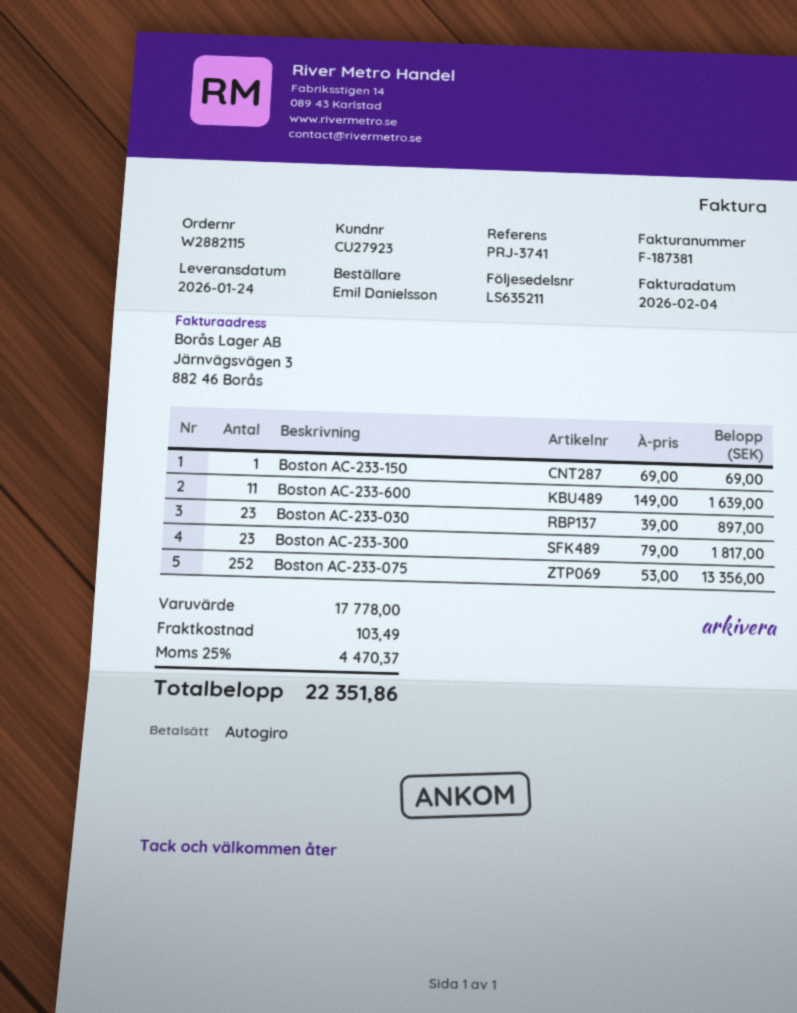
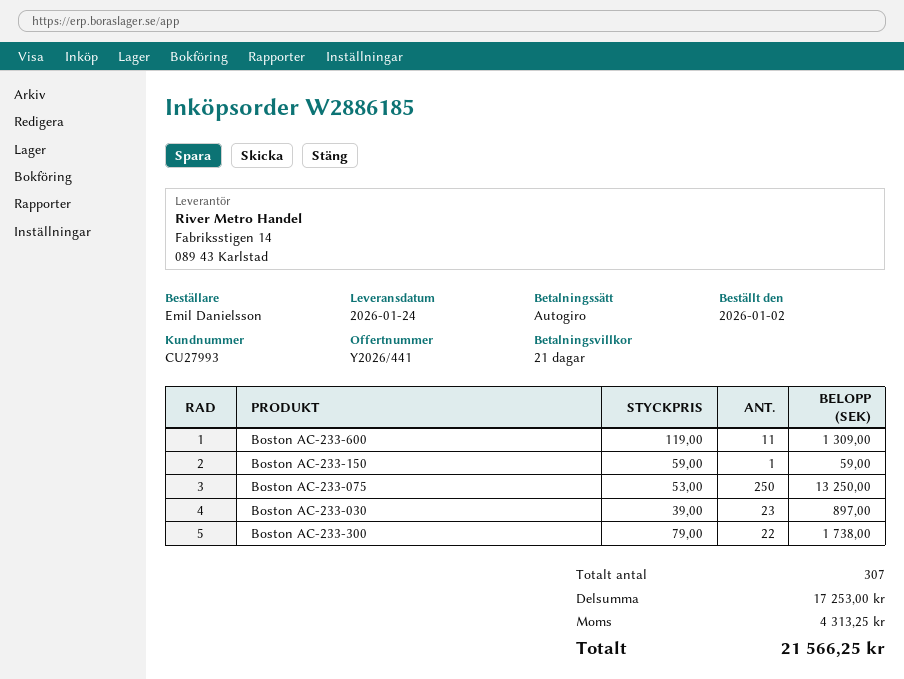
order number: W2882115 -> W2886185
customer number: CU27923 -> CU27993
Boston AC-233-150: 1 x 69.00 = 69.00 -> 1 x 59.00 = 59.00
Boston AC-233-600: 11 x 149.00 = 1639.00 -> 11 x 119.00 = 1309.00
Boston AC-233-300: 23 x 79.00 = 1817.00 -> 22 x 79.00 = 1738.00
Boston AC-233-075: 252 x 53.00 = 13356.00 -> 250 x 53.00 = 13250.00
subtotal: 17778.00 -> 17253.00
shipping: 103.49 -> none
tax: 4470.37 -> 4313.25
total: 22351.86 -> 21566.25

